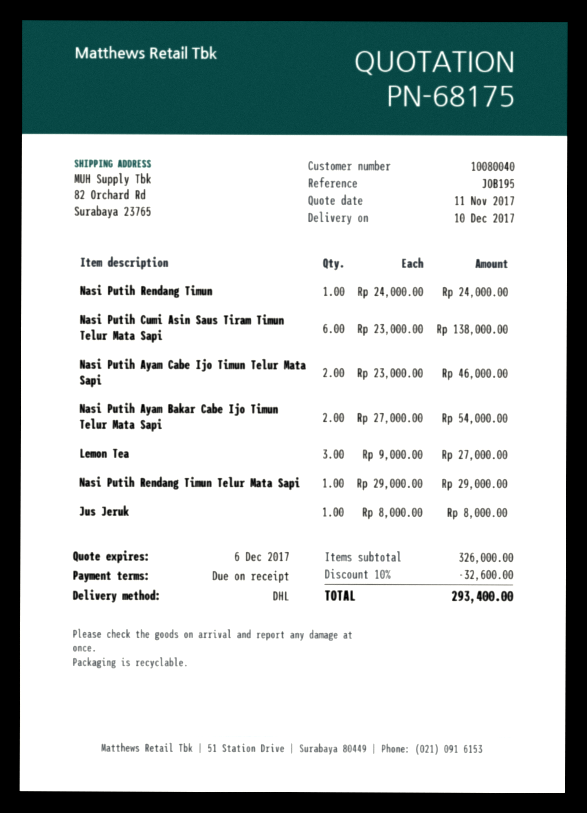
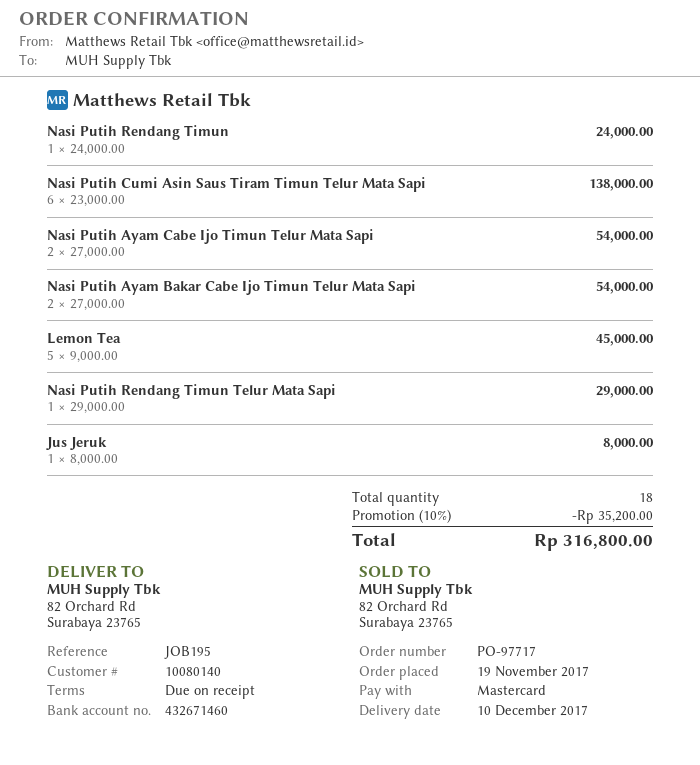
customer number: 10080040 -> 10080140
Nasi Putih Ayam Cabe Ijo Timun Telur Mata Sapi: 2 x 23000.00 = 46000.00 -> 2 x 27000.00 = 54000.00
Lemon Tea: 3 x 9000.00 = 27000.00 -> 5 x 9000.00 = 45000.00
discount: 10% = 32600.00 -> 10% = 35200.00
total: 293400.00 -> 316800.00

